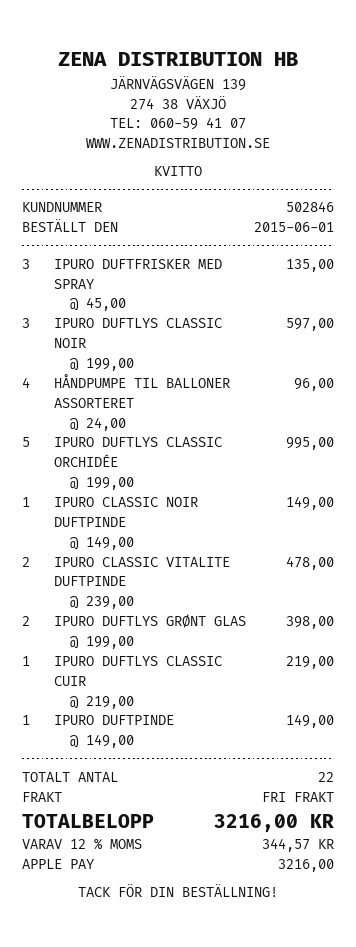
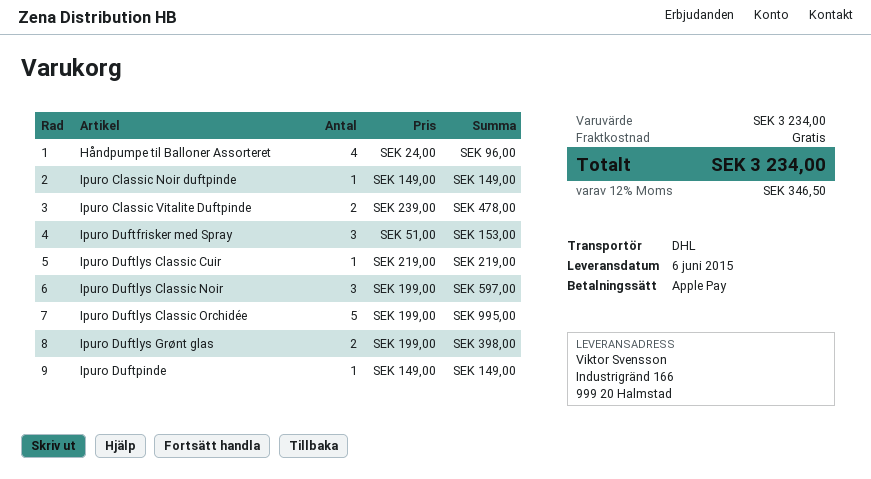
IPURO DUFTFRISKER MED SPRAY: 3 x 45.00 = 135.00 -> 3 x 51.00 = 153.00
tax: 12% = 344.57 -> 12% = 346.50
total: 3216.00 -> 3234.00

